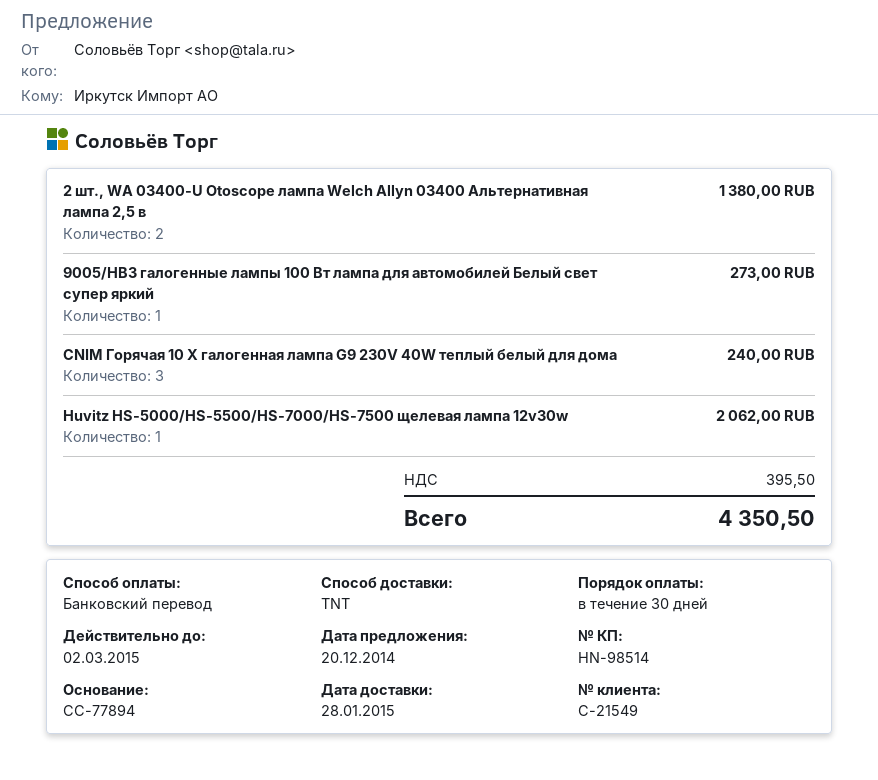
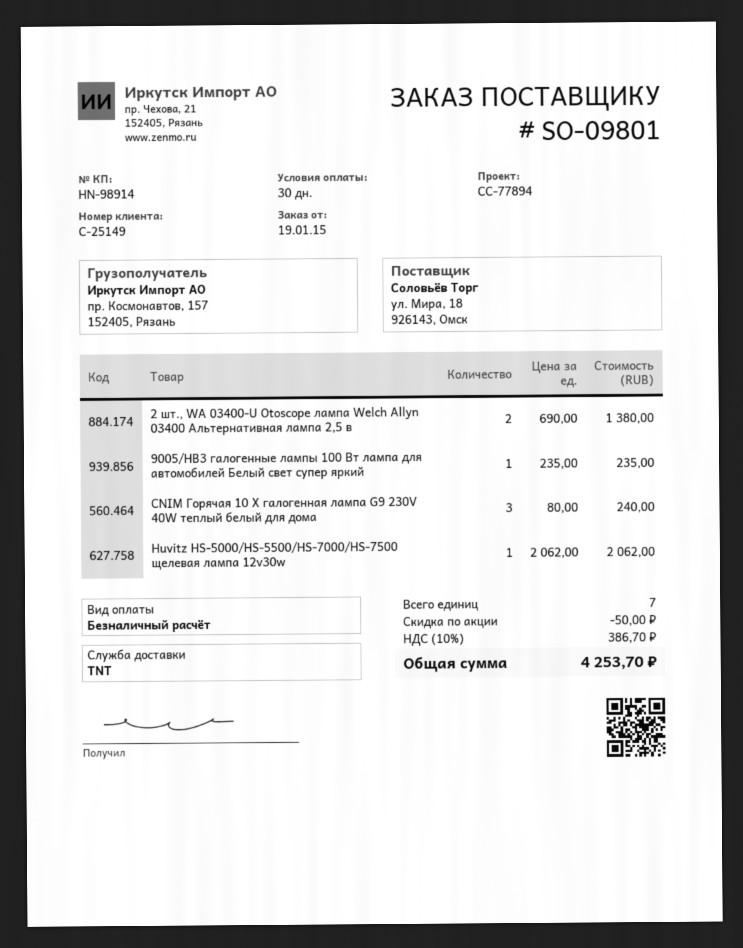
quote number: HN-98514 -> HN-98914
customer number: C-21549 -> C-25149
9005/HB3 галогенные лампы 100 Вт лампа для автомобилей Белый свет супер яркий: 1 for 273.00 -> 1 for 235.00
discount: none -> 50.00
tax: 395.50 -> 386.70
total: 4350.50 -> 4253.70

